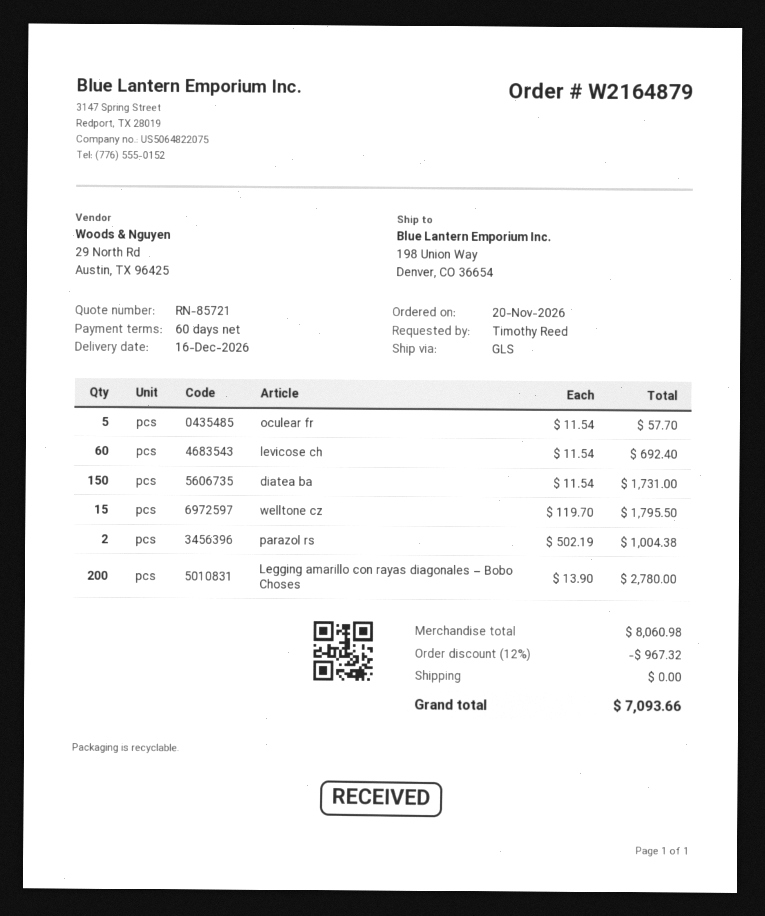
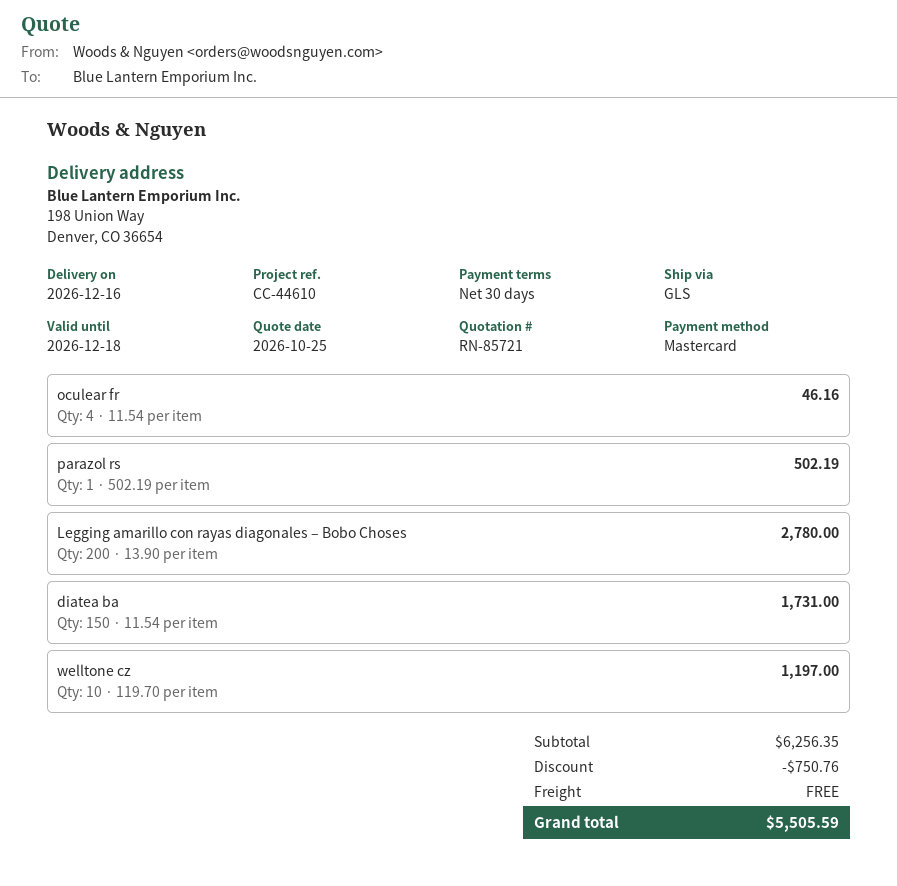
payment terms: 60 days -> 30 days
oculear fr: 5 x 11.54 = 57.70 -> 4 x 11.54 = 46.16
levicose ch: 60 x 11.54 = 692.40 -> none
welltone cz: 15 x 119.70 = 1795.50 -> 10 x 119.70 = 1197.00
parazol rs: 2 x 502.19 = 1004.38 -> 1 x 502.19 = 502.19
subtotal: 8060.98 -> 6256.35
discount: 967.32 -> 750.76
total: 7093.66 -> 5505.59

